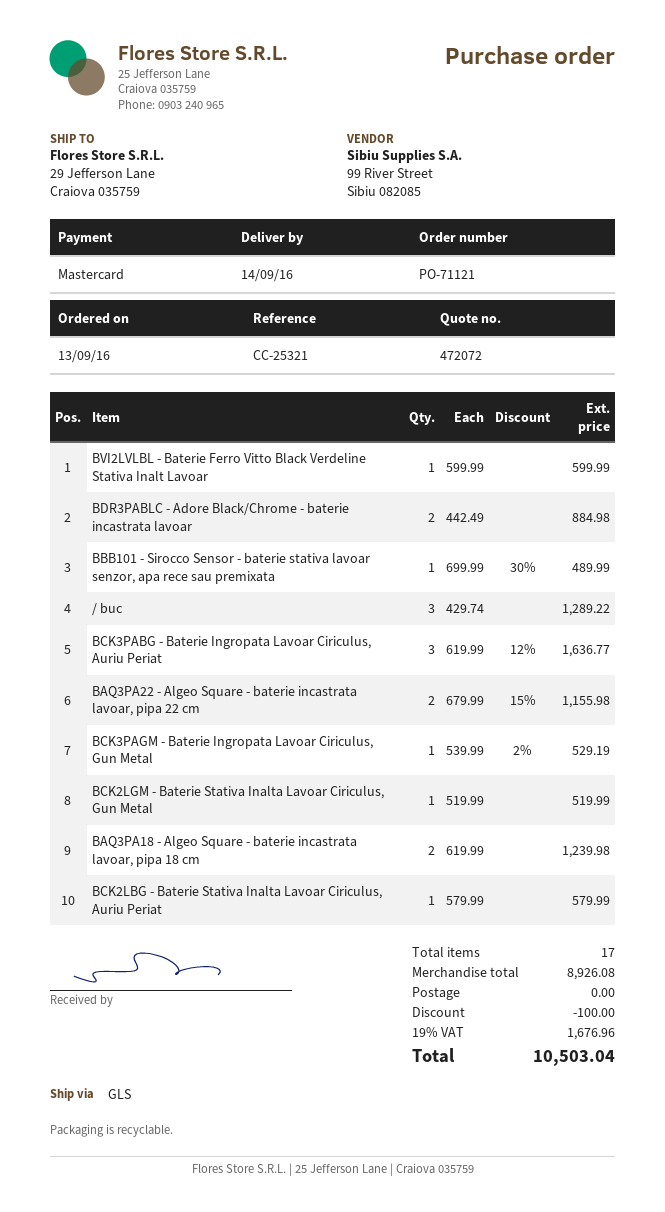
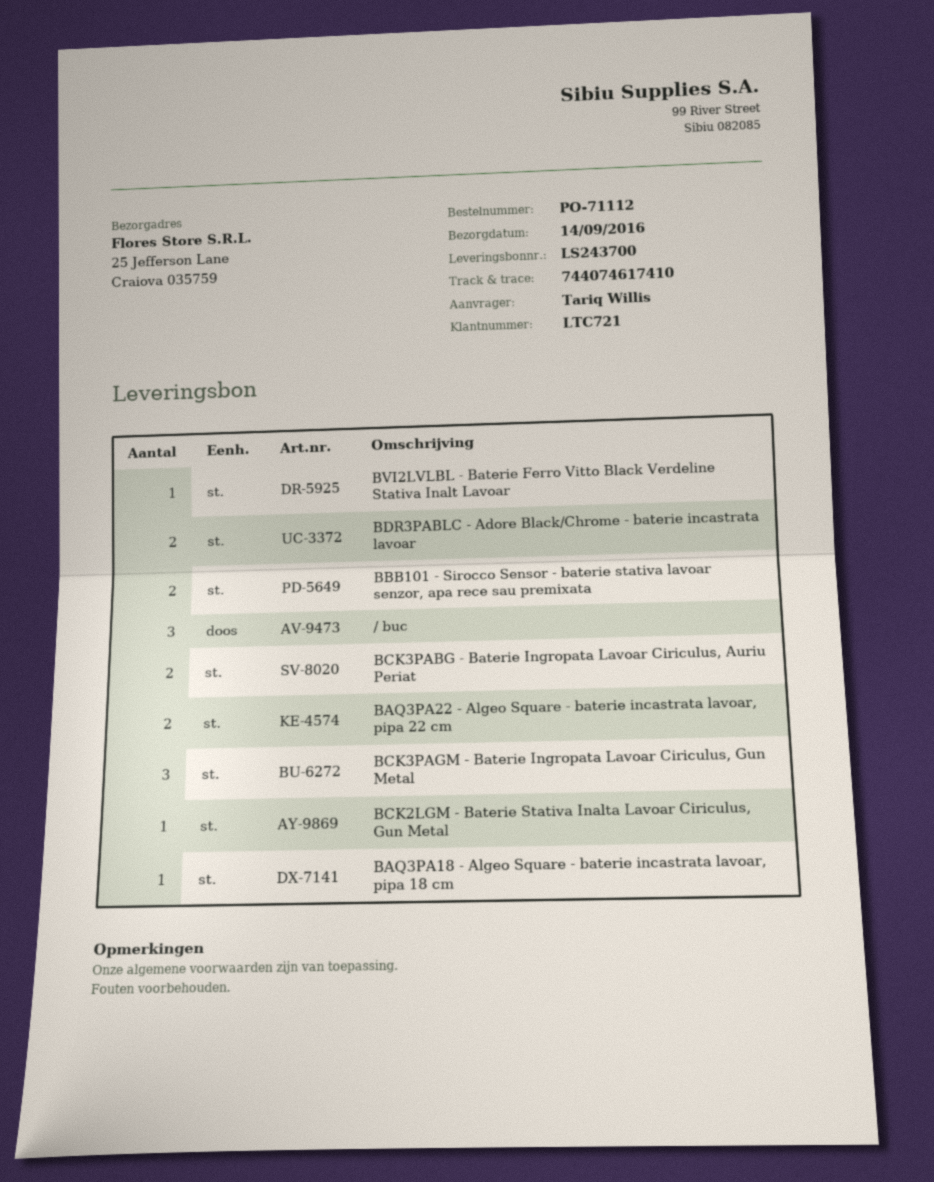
order number: PO-71121 -> PO-71112
ship to: 29 Jefferson Lane, Craiova 035759 -> 25 Jefferson Lane, Craiova 035759
BBB101 - Sirocco Sensor - baterie stativa lavoar senzor, apa rece sau premixata: 1 -> 2
BCK3PABG - Baterie Ingropata Lavoar Ciriculus, Auriu Periat: 3 -> 2
BCK3PAGM - Baterie Ingropata Lavoar Ciriculus, Gun Metal: 1 -> 3
BAQ3PA18 - Algeo Square - baterie incastrata lavoar, pipa 18 cm: 2 -> 1
BCK2LBG - Baterie Stativa Inalta Lavoar Ciriculus, Auriu Periat: 1 -> none

